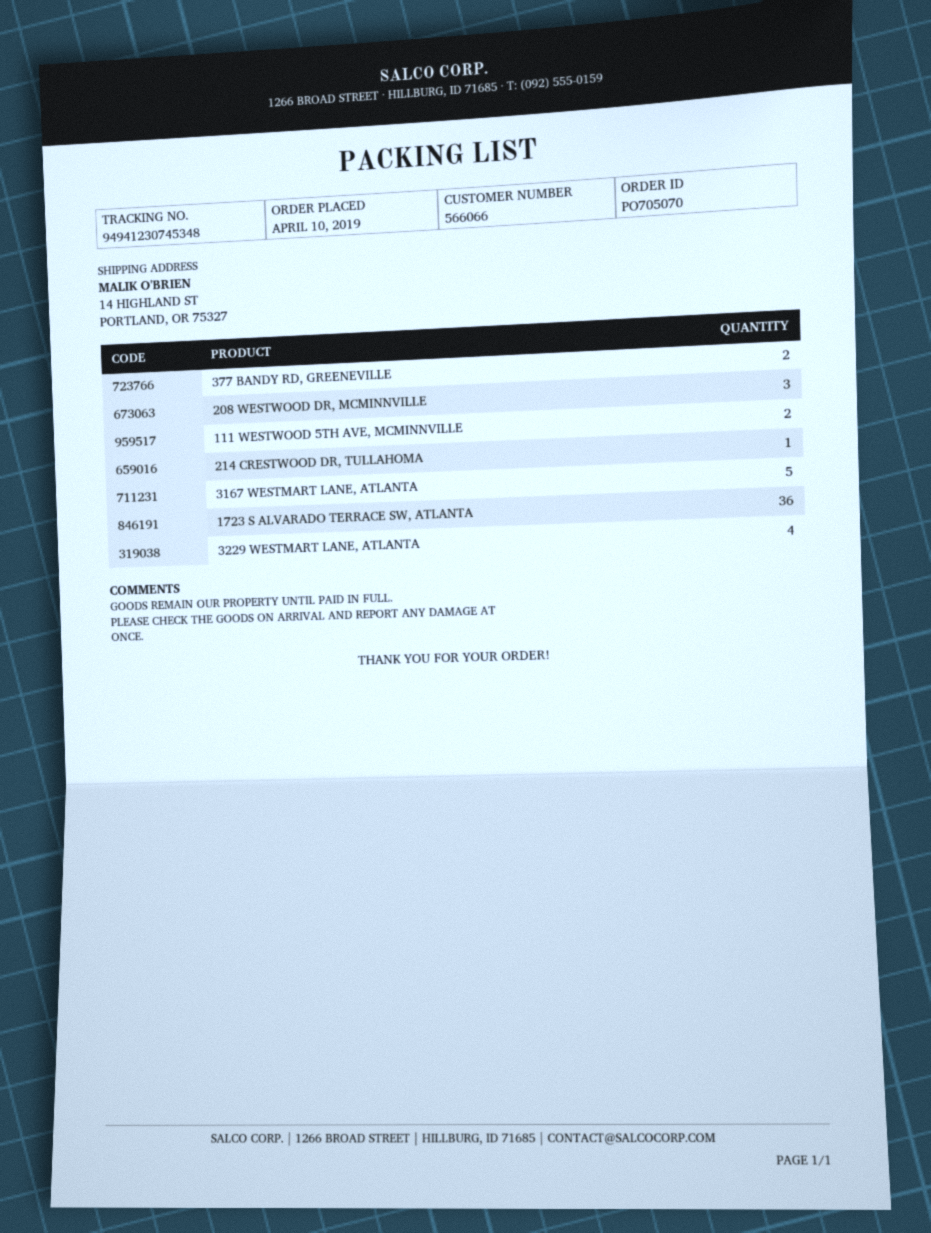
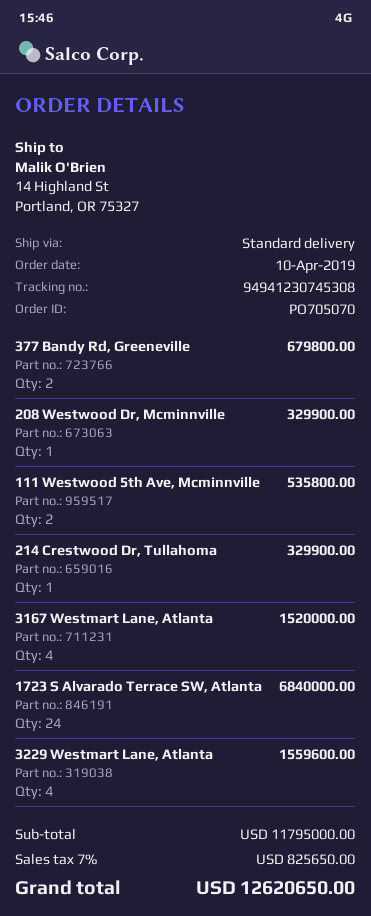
tracking number: 94941230745348 -> 94941230745308
208 WESTWOOD DR, MCMINNVILLE: 3 -> 1
3167 WESTMART LANE, ATLANTA: 5 -> 4
1723 S ALVARADO TERRACE SW, ATLANTA: 36 -> 24

